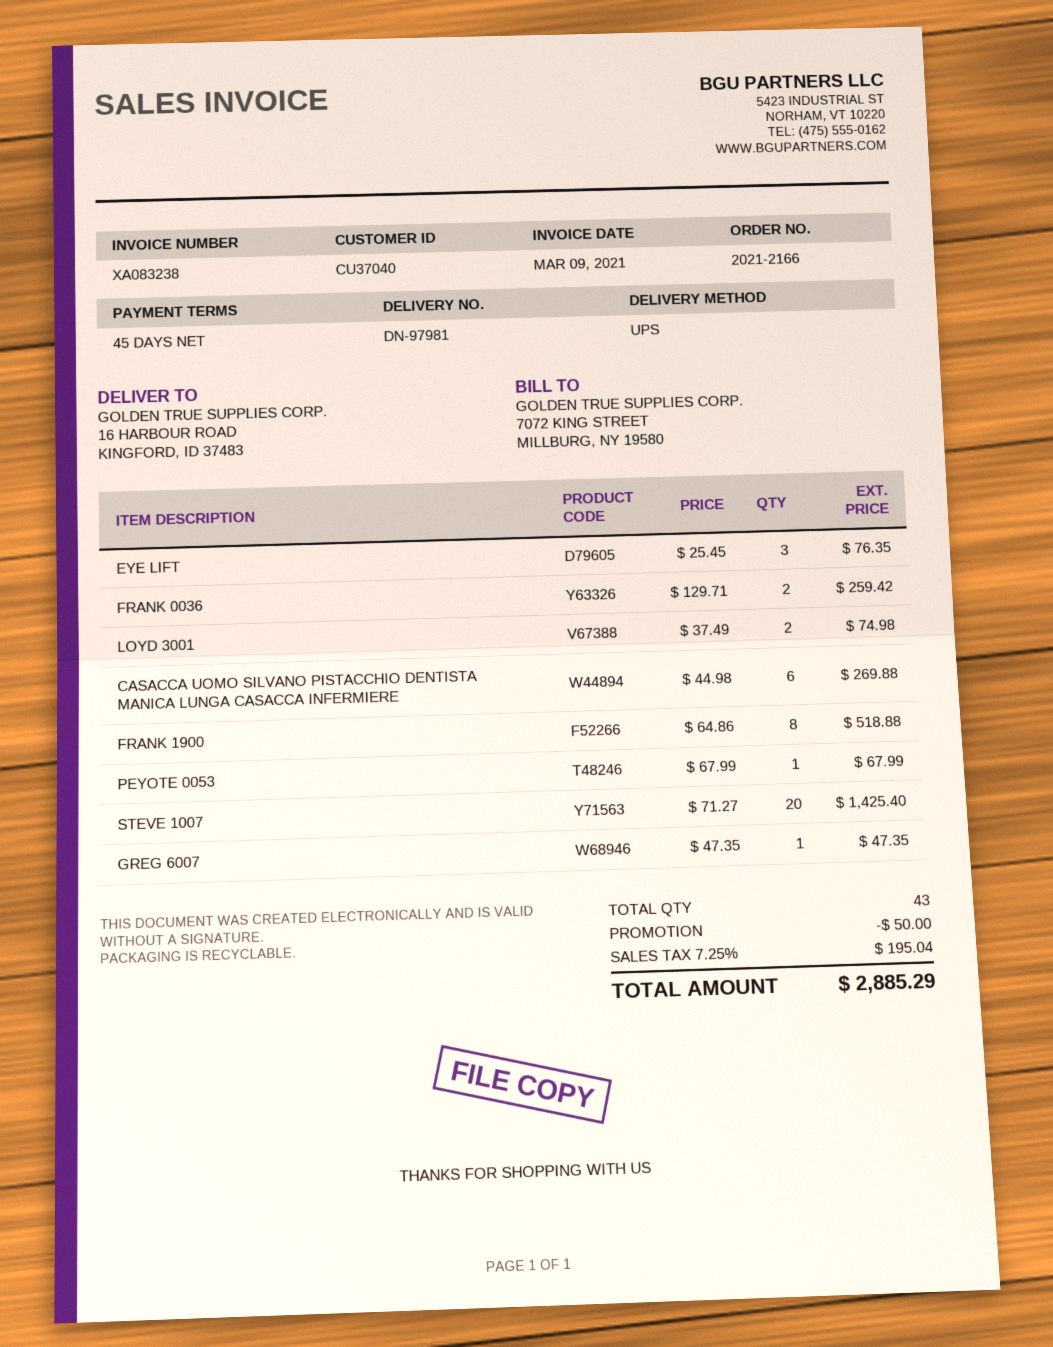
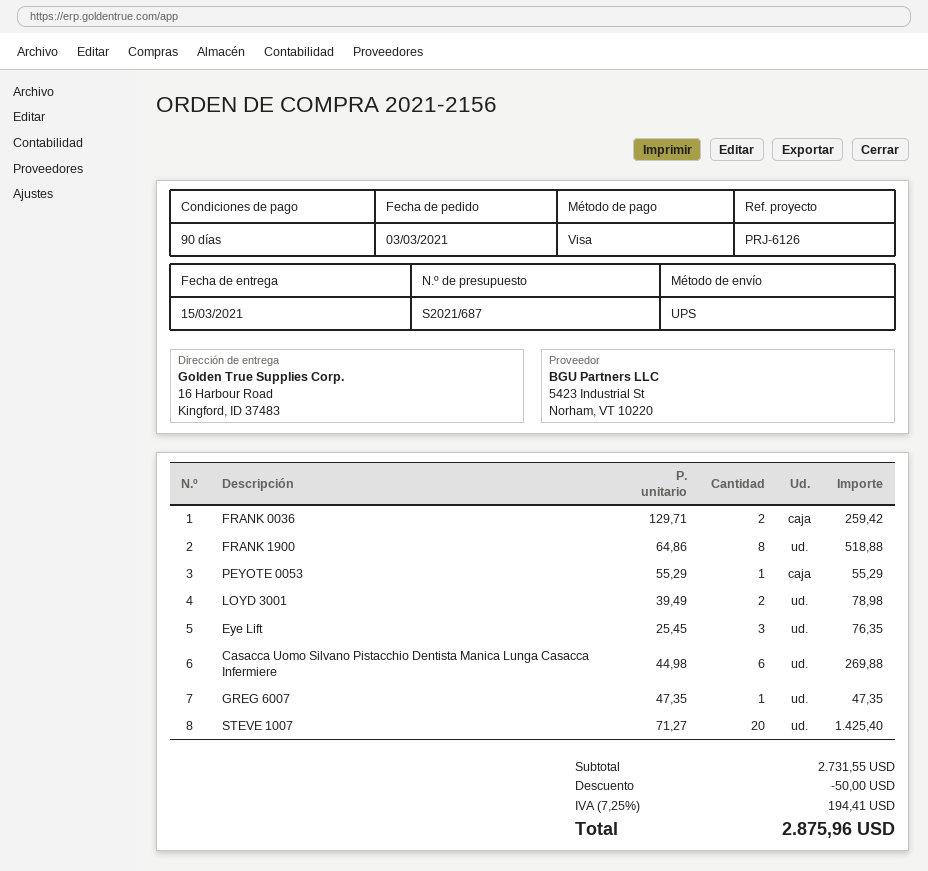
order number: 2021-2166 -> 2021-2156
payment terms: 45 days -> 90 days
LOYD 3001: 2 x 37.49 = 74.98 -> 2 x 39.49 = 78.98
PEYOTE 0053: 1 x 67.99 = 67.99 -> 1 x 55.29 = 55.29
tax: 7.25% = 195.04 -> 7.25% = 194.41
total: 2885.29 -> 2875.96

